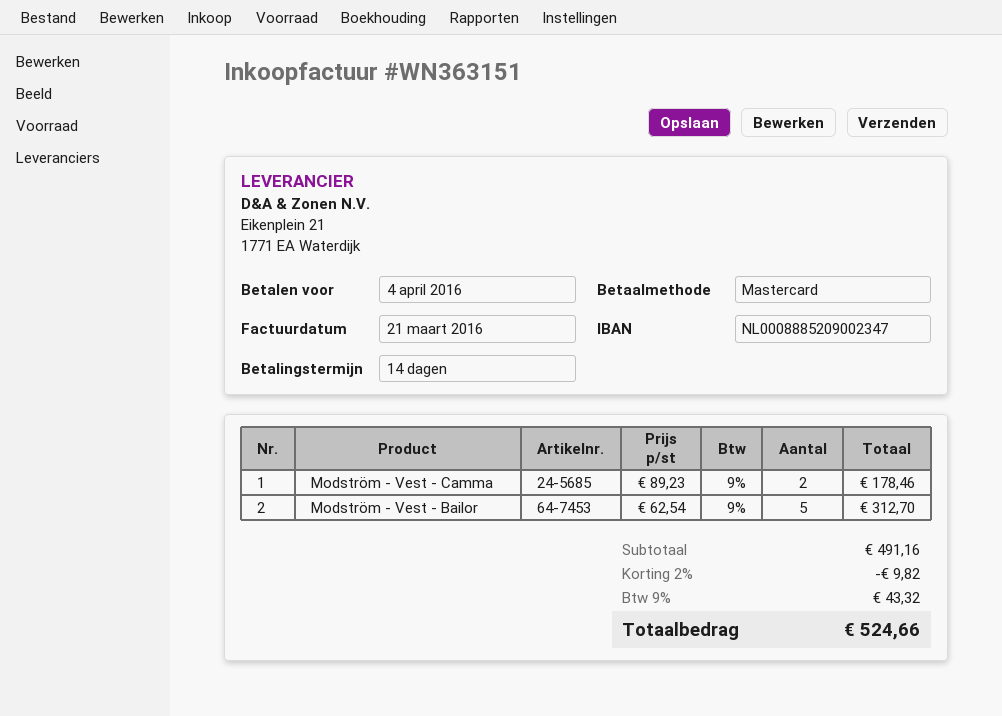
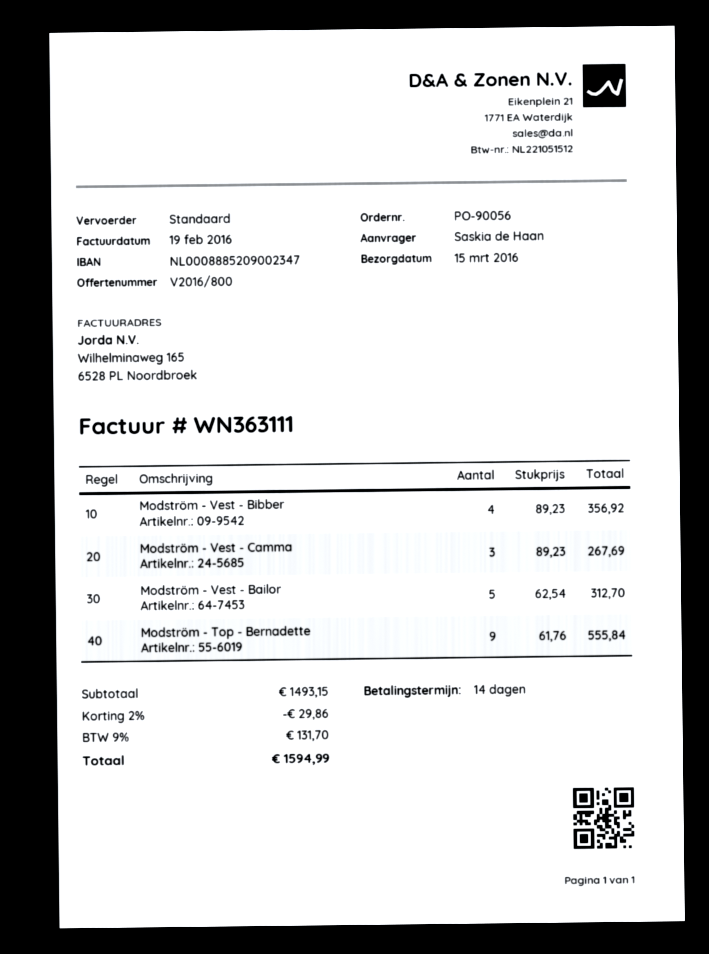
invoice number: WN363151 -> WN363111
invoice date: 2016-03-21 -> 2016-02-19
Modström - Vest - Camma: 2 x 89.23 = 178.46 -> 3 x 89.23 = 267.69
Modström - Vest - Bibber: none -> 4 x 89.23 = 356.92
Modström - Top - Bernadette: none -> 9 x 61.76 = 555.84
subtotal: 491.16 -> 1493.15
discount: 2% = 9.82 -> 2% = 29.86
tax: 9% = 43.32 -> 9% = 131.70
total: 524.66 -> 1594.99

